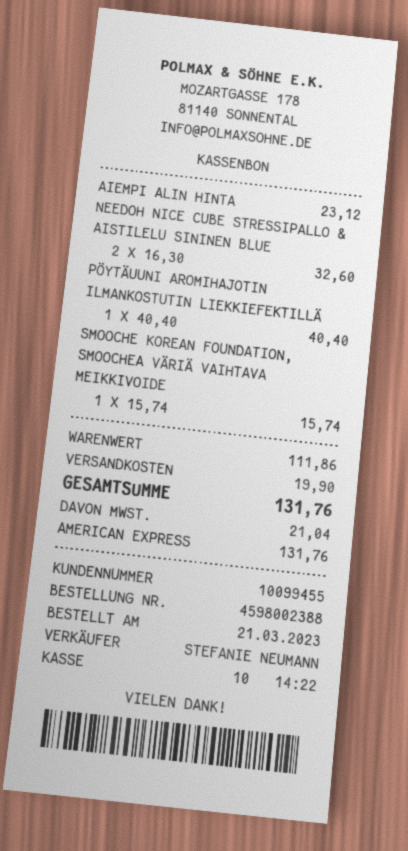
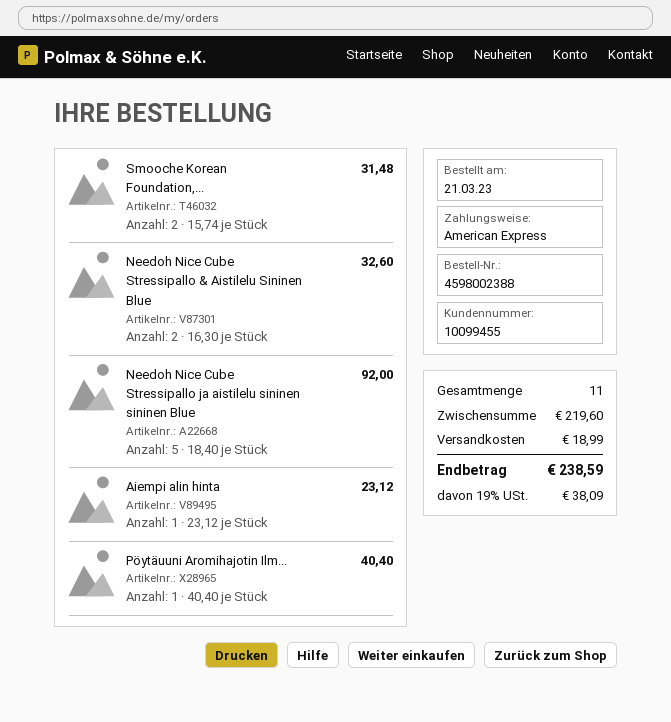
SMOOCHE KOREAN FOUNDATION, SMOOCHEA VÄRIÄ VAIHTAVA MEIKKIVOIDE: 1 x 15.74 = 15.74 -> 2 x 15.74 = 31.48
Needoh Nice Cube Stressipallo ja aistilelu sininen sininen Blue: none -> 5 x 18.40 = 92.00
subtotal: 111.86 -> 219.60
shipping: 19.90 -> 18.99
tax: 21.04 -> 38.09
total: 131.76 -> 238.59

